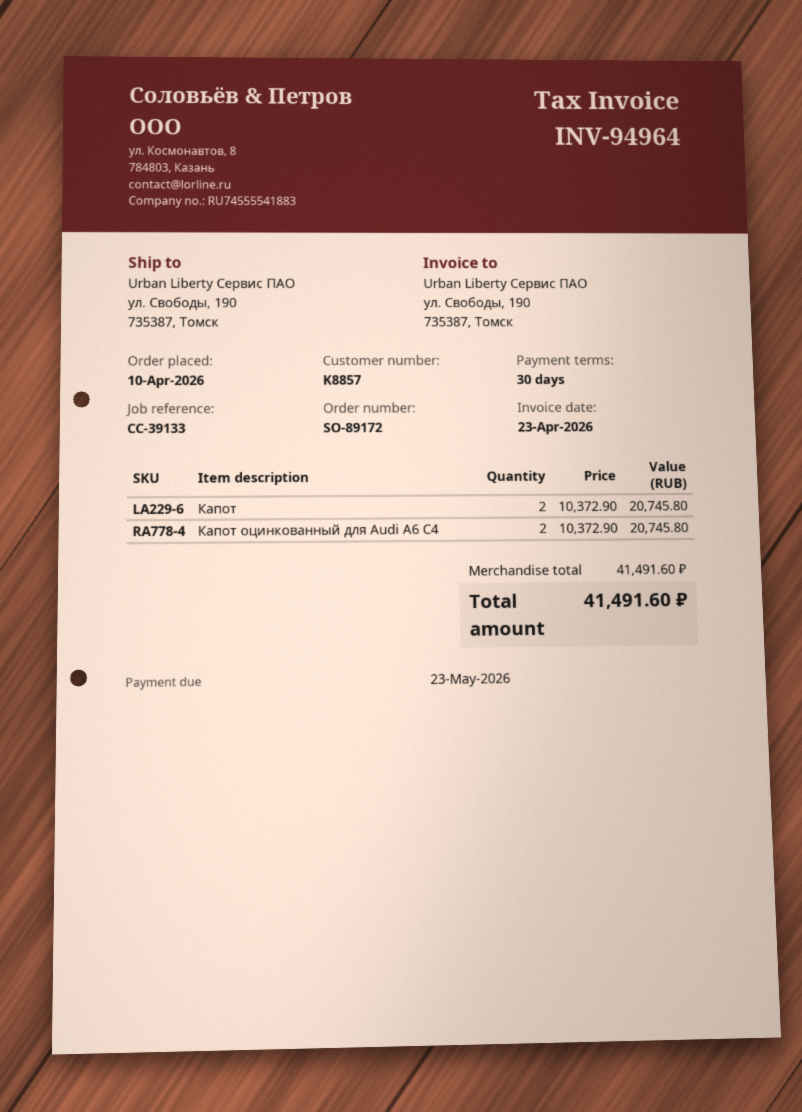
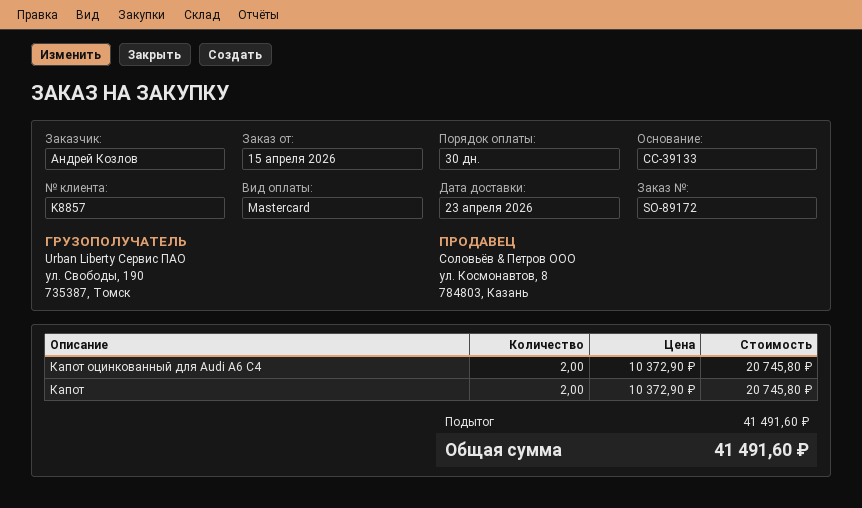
order date: 2026-04-10 -> 2026-04-15

